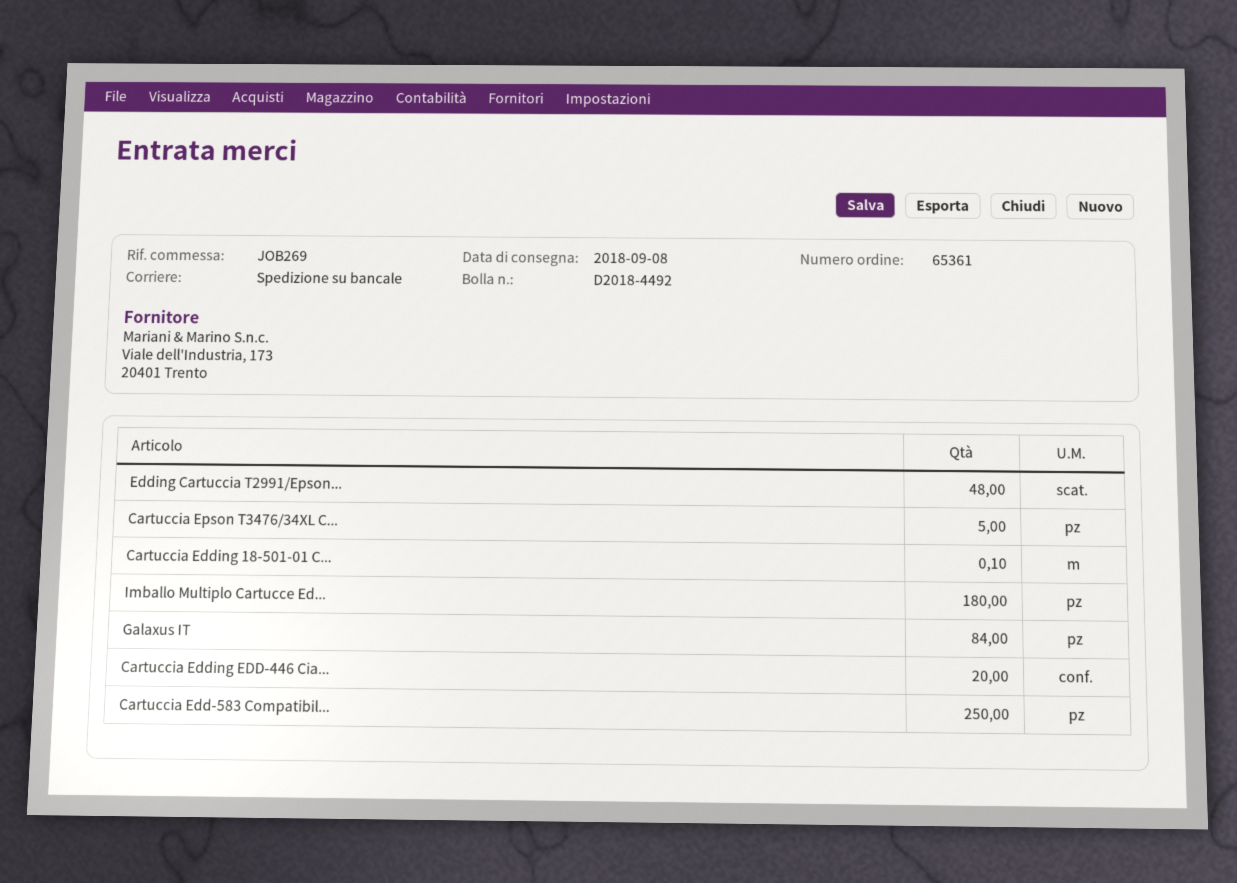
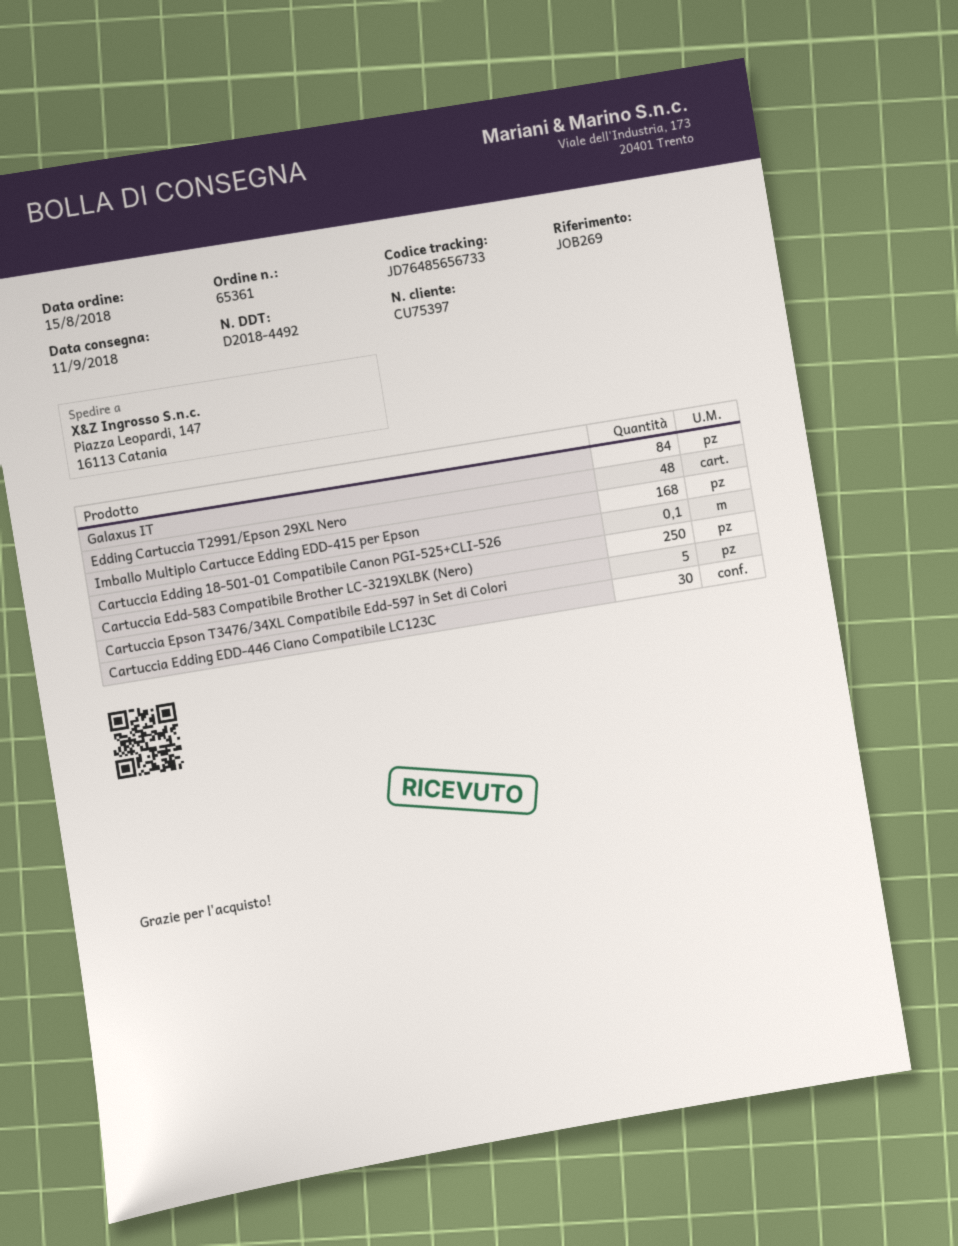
delivery date: 2018-09-08 -> 2018-09-11
Imballo Multiplo Cartucce Ed...: 180 -> 168
Cartuccia Edding EDD-446 Cia...: 20 -> 30

